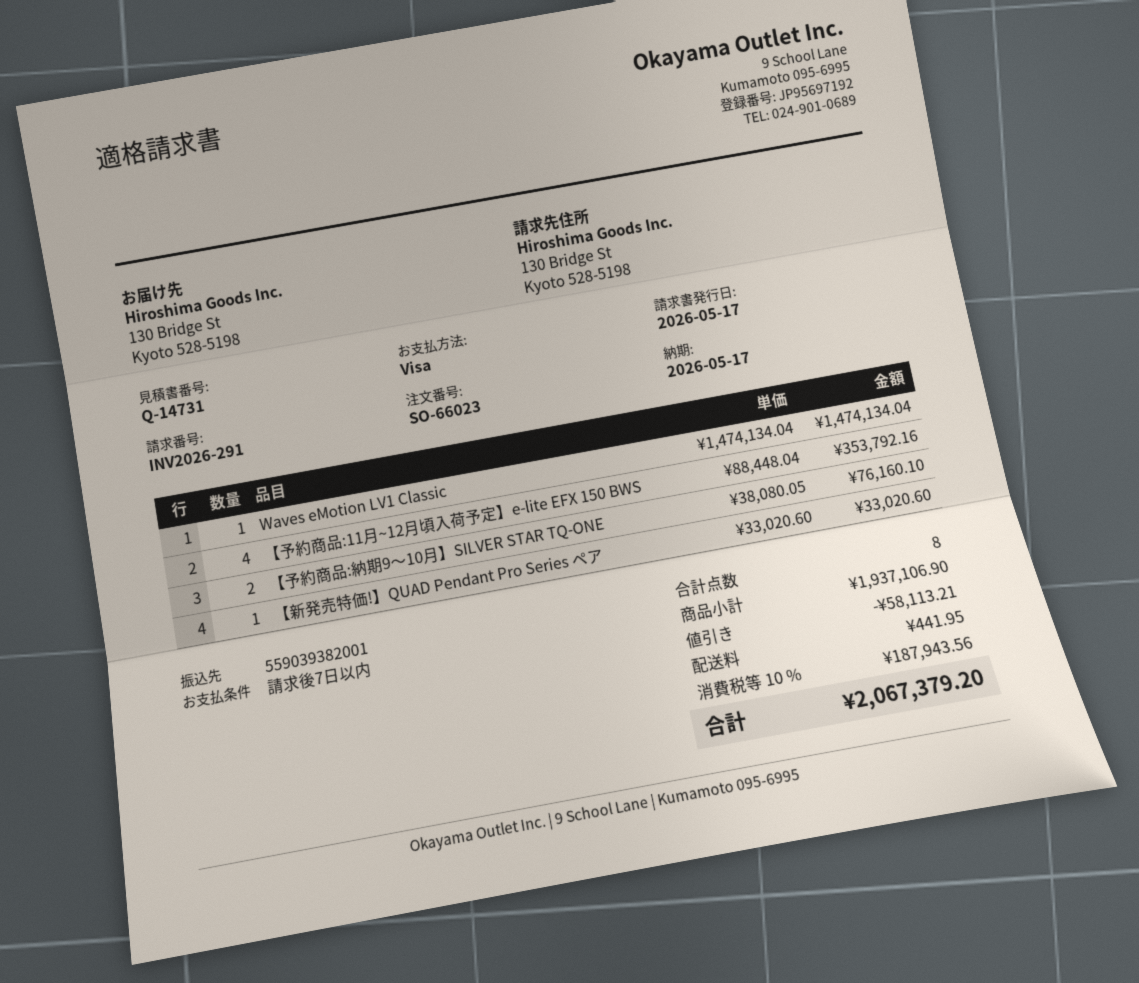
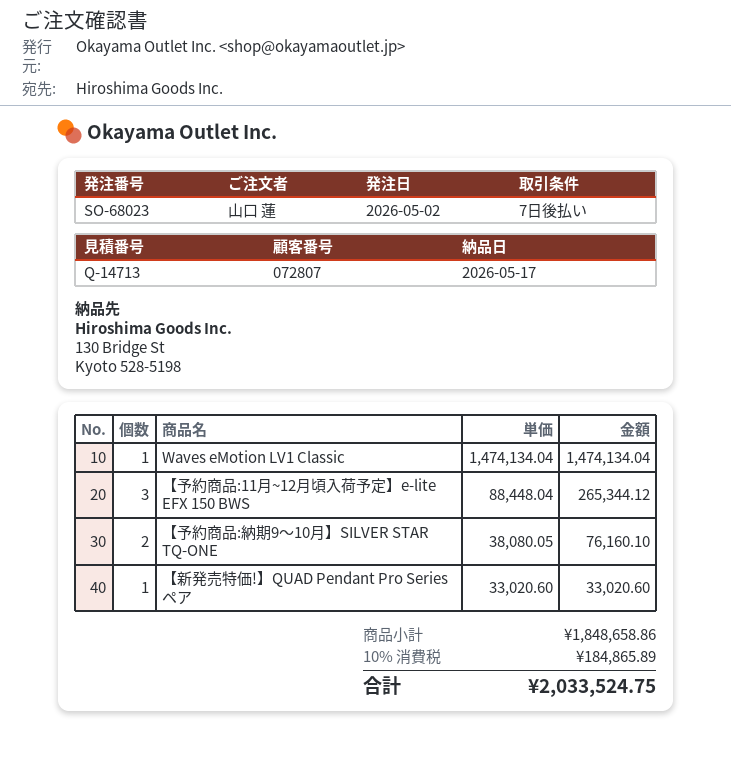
quote number: Q-14731 -> Q-14713
order number: SO-66023 -> SO-68023
【予約商品:11月~12月頃入荷予定】e-lite EFX 150 BWS: 4 x 88448.04 = 353792.16 -> 3 x 88448.04 = 265344.12
subtotal: 1937106.90 -> 1848658.86
discount: 58113.21 -> none
shipping: 441.95 -> none
tax: 10% = 187943.56 -> 10% = 184865.89
total: 2067379.20 -> 2033524.75

